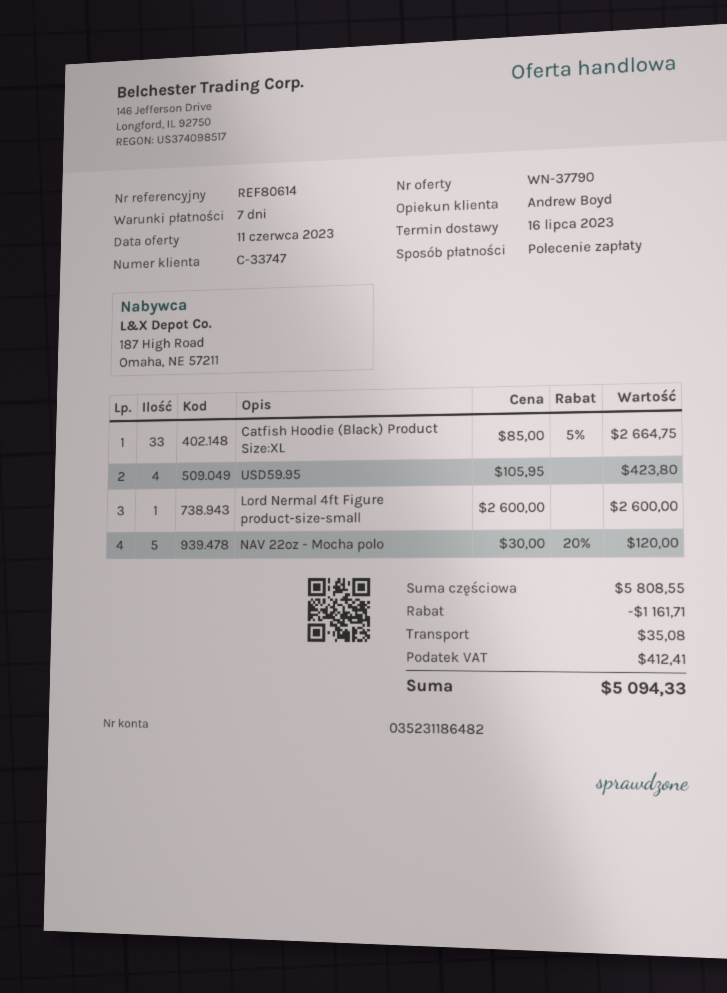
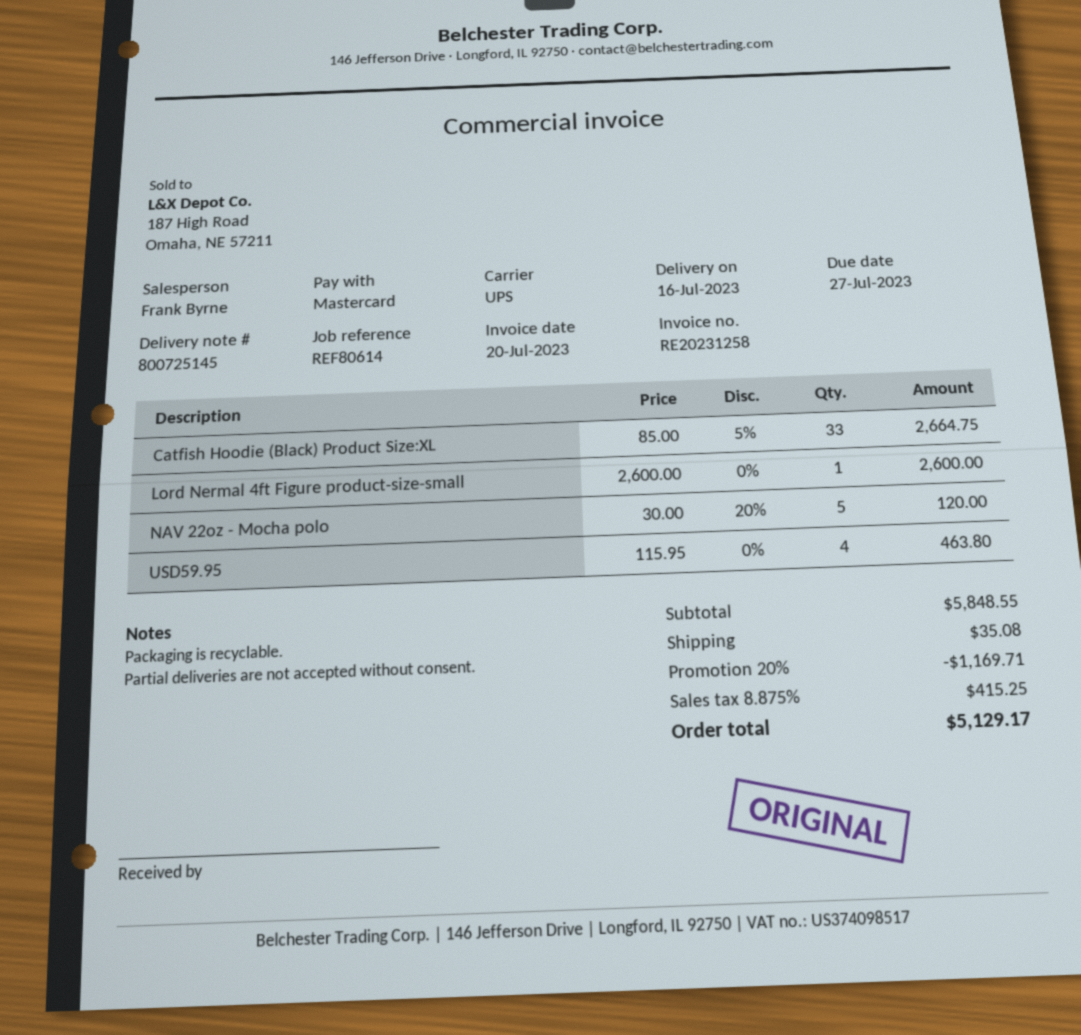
sales rep: Andrew Boyd -> Frank Byrne
payment method: direct debit -> Mastercard
USD59.95: 4 x 105.95 = 423.80 -> 4 x 115.95 = 463.80
subtotal: 5808.55 -> 5848.55
discount: 1161.71 -> 1169.71
tax: 412.41 -> 415.25
total: 5094.33 -> 5129.17

